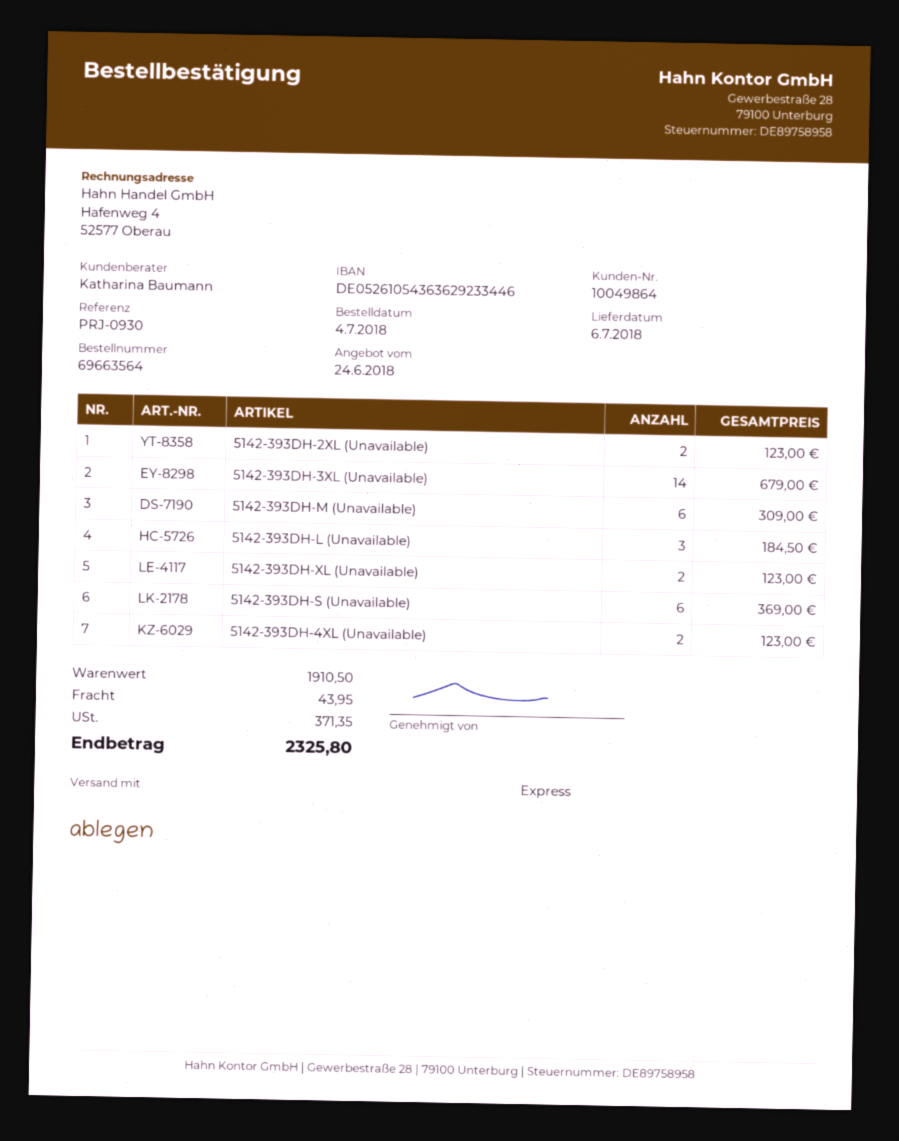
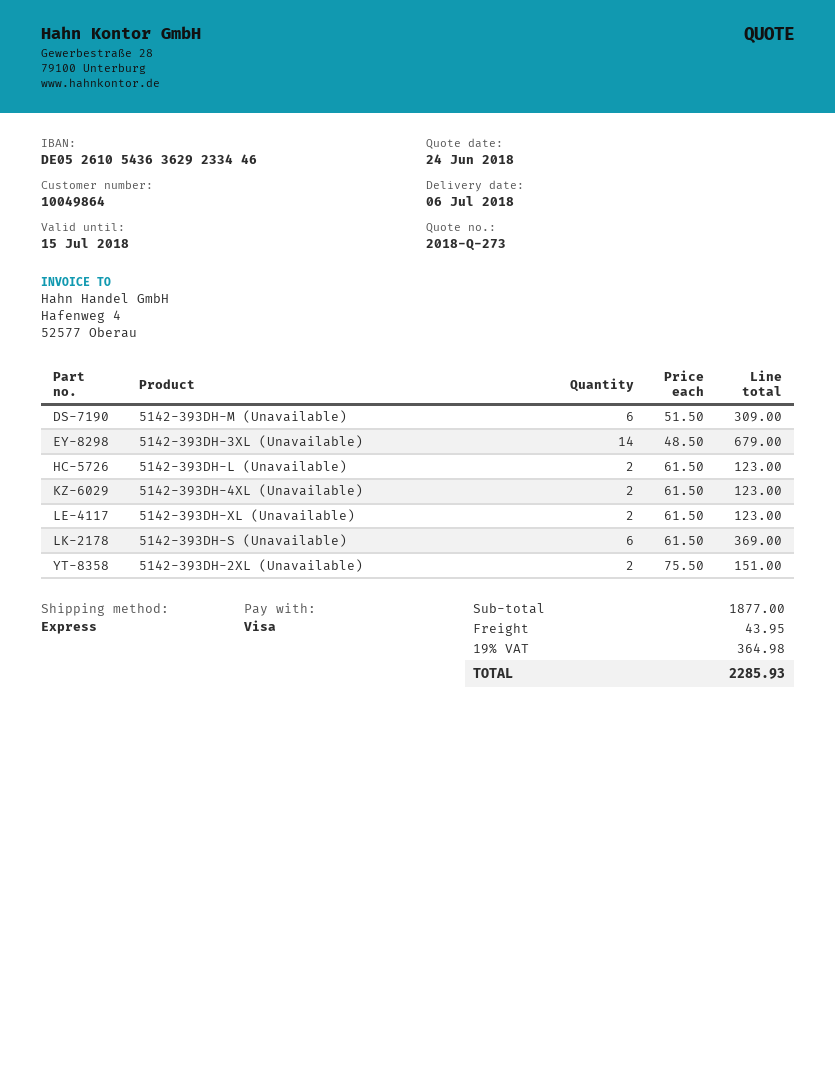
5142-393DH-2XL (Unavailable): 2 for 123.00 -> 2 for 151.00
5142-393DH-L (Unavailable): 3 for 184.50 -> 2 for 123.00
subtotal: 1910.50 -> 1877.00
tax: 371.35 -> 364.98
total: 2325.80 -> 2285.93

